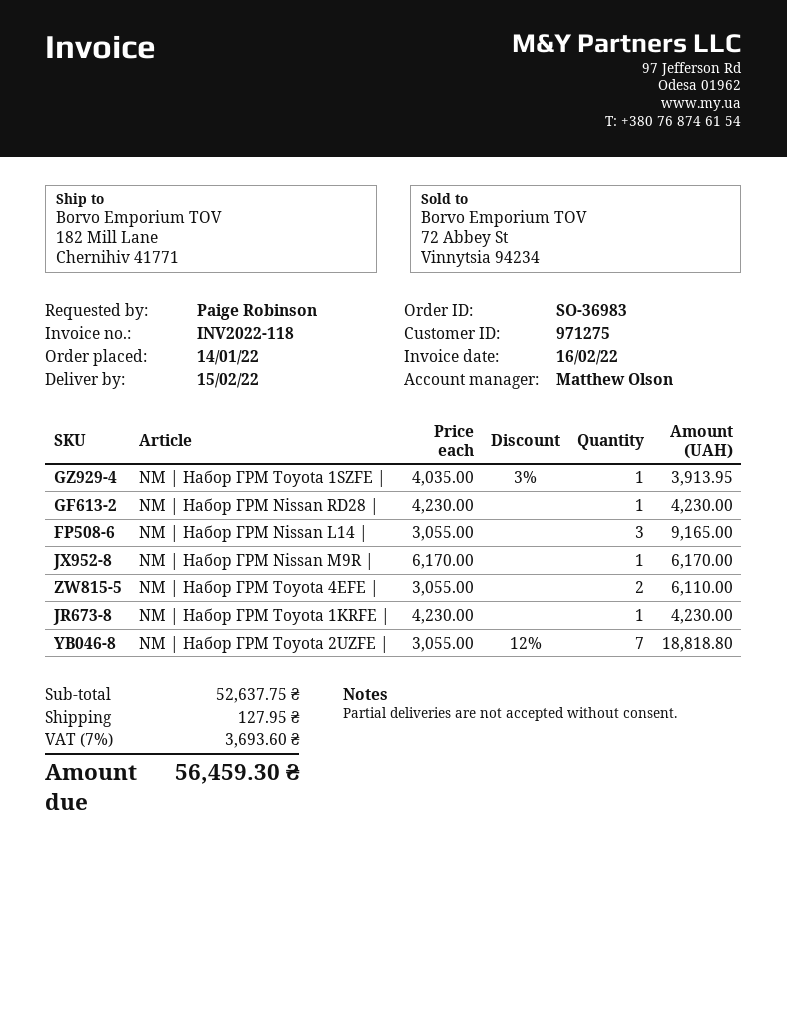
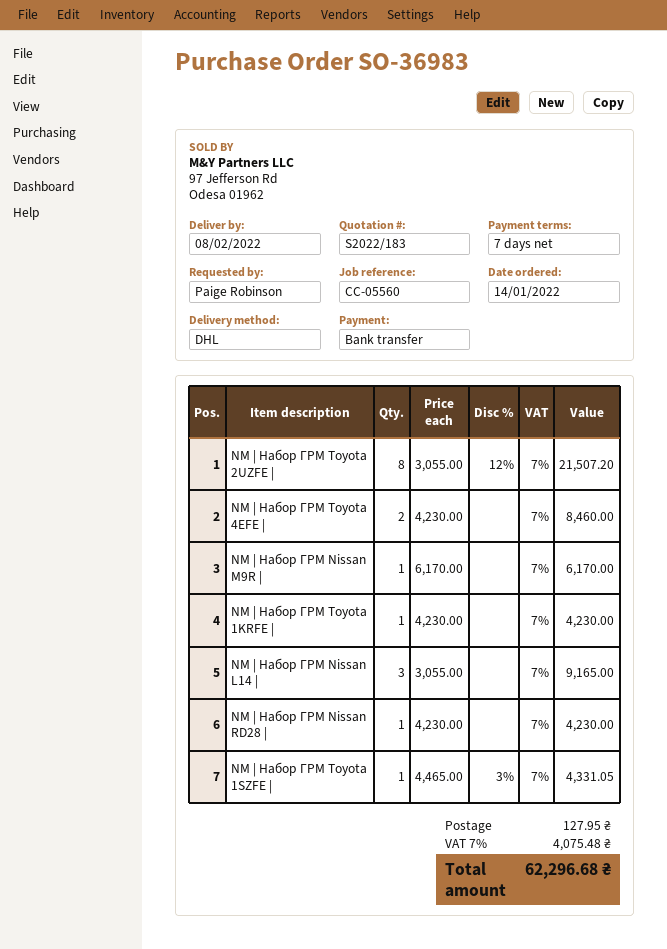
delivery date: 2022-02-15 -> 2022-02-08
NM | Набор ГРМ Toyota 1SZFE |: 1 x 4035.00 - 3% = 3913.95 -> 1 x 4465.00 - 3% = 4331.05
NM | Набор ГРМ Toyota 4EFE |: 2 x 3055.00 = 6110.00 -> 2 x 4230.00 = 8460.00
NM | Набор ГРМ Toyota 2UZFE |: 7 x 3055.00 - 12% = 18818.80 -> 8 x 3055.00 - 12% = 21507.20
tax: 7% = 3693.60 -> 7% = 4075.48
total: 56459.30 -> 62296.68

